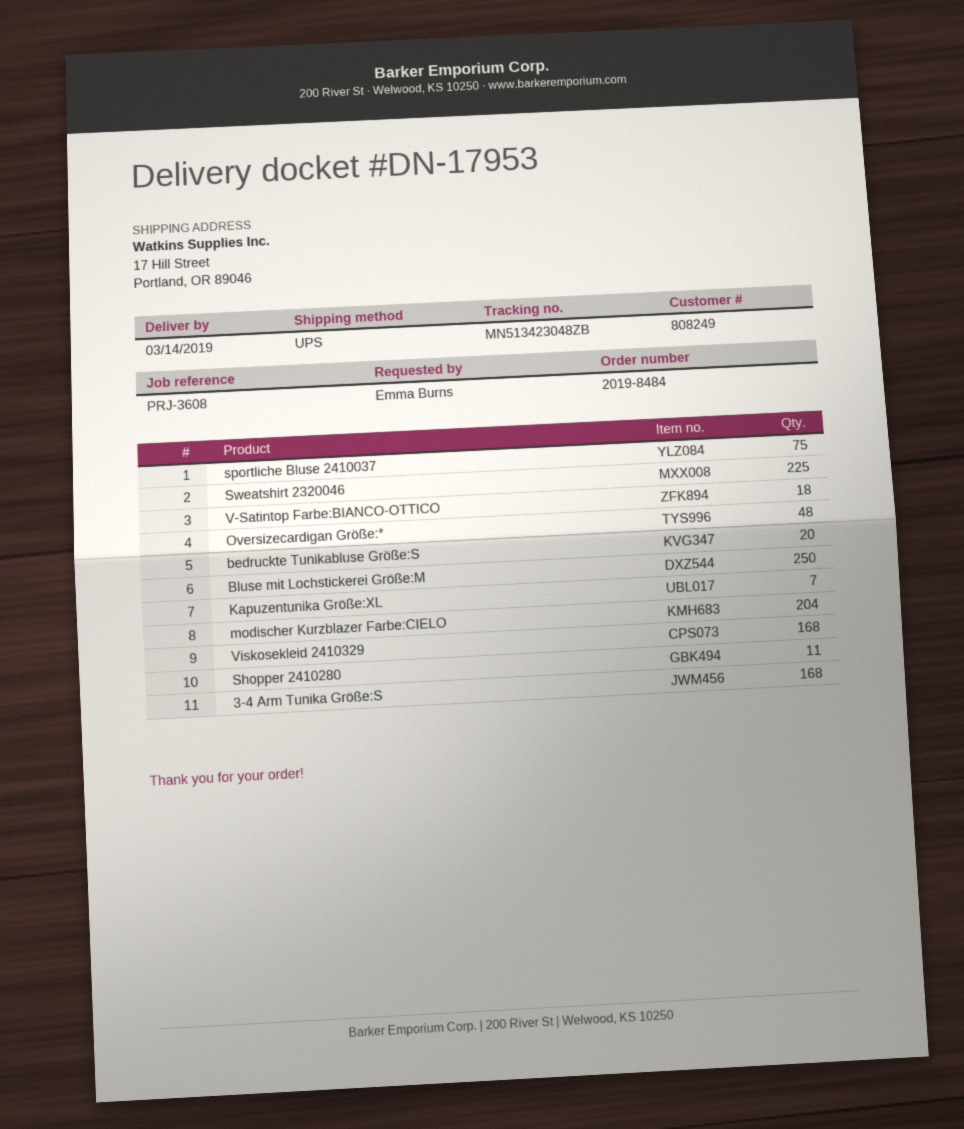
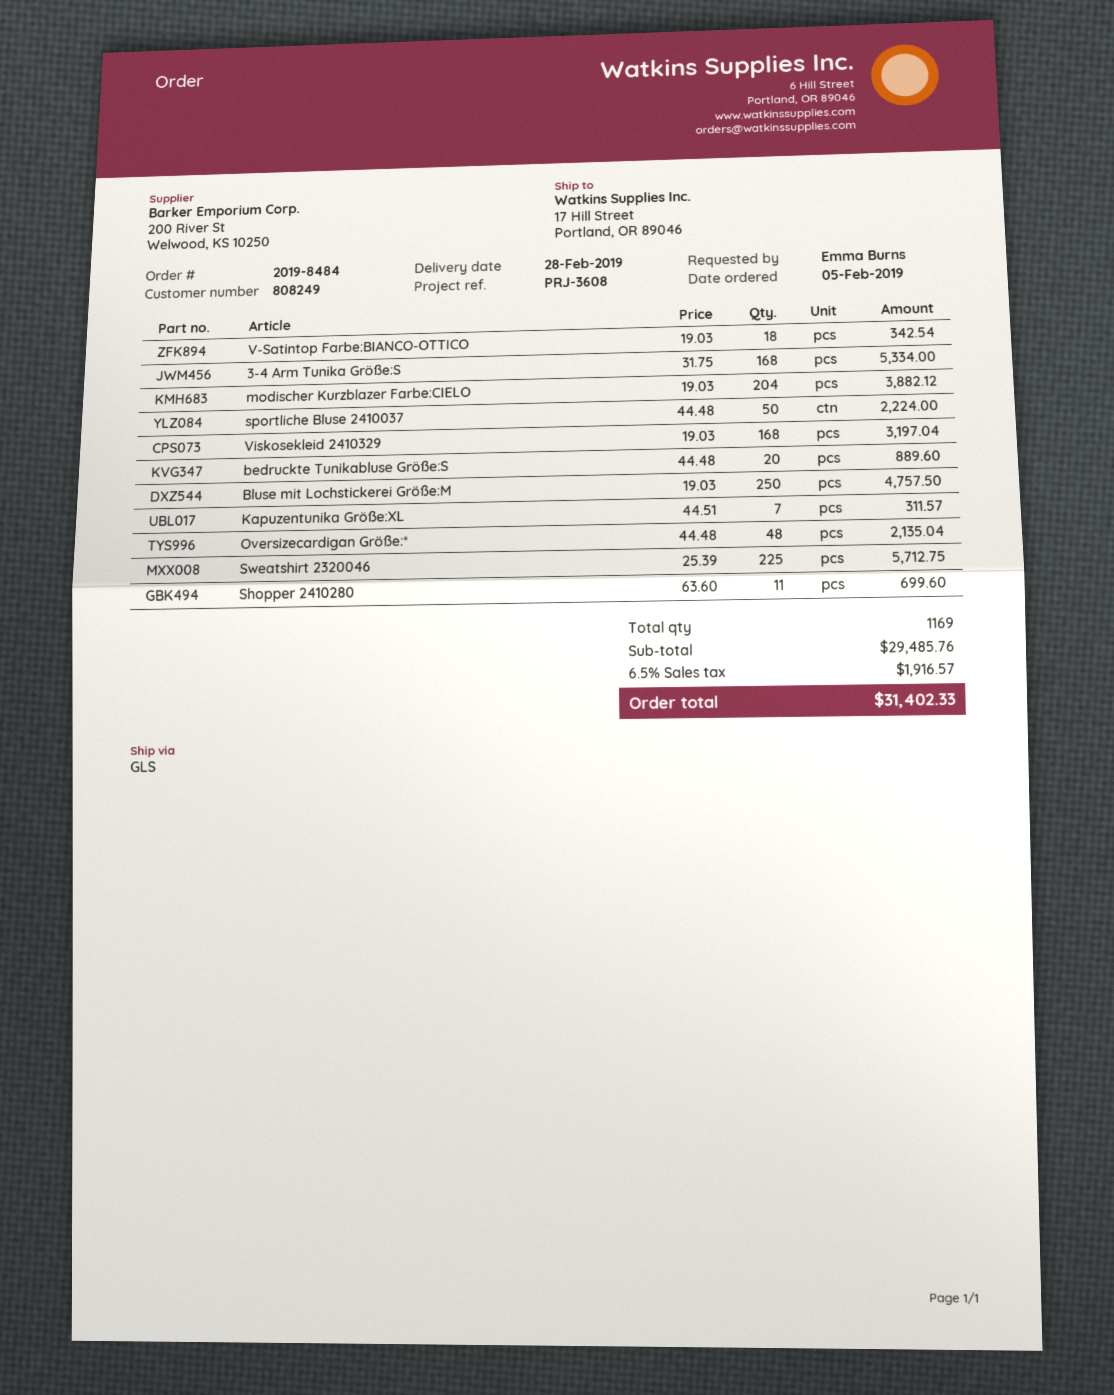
delivery date: 2019-03-14 -> 2019-02-28
shipping method: UPS -> GLS
sportliche Bluse 2410037: 75 -> 50

